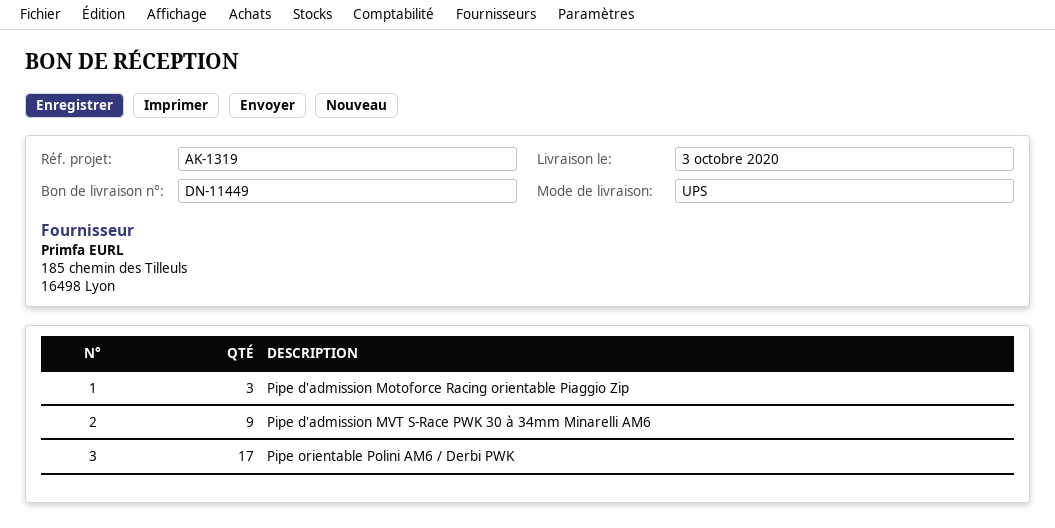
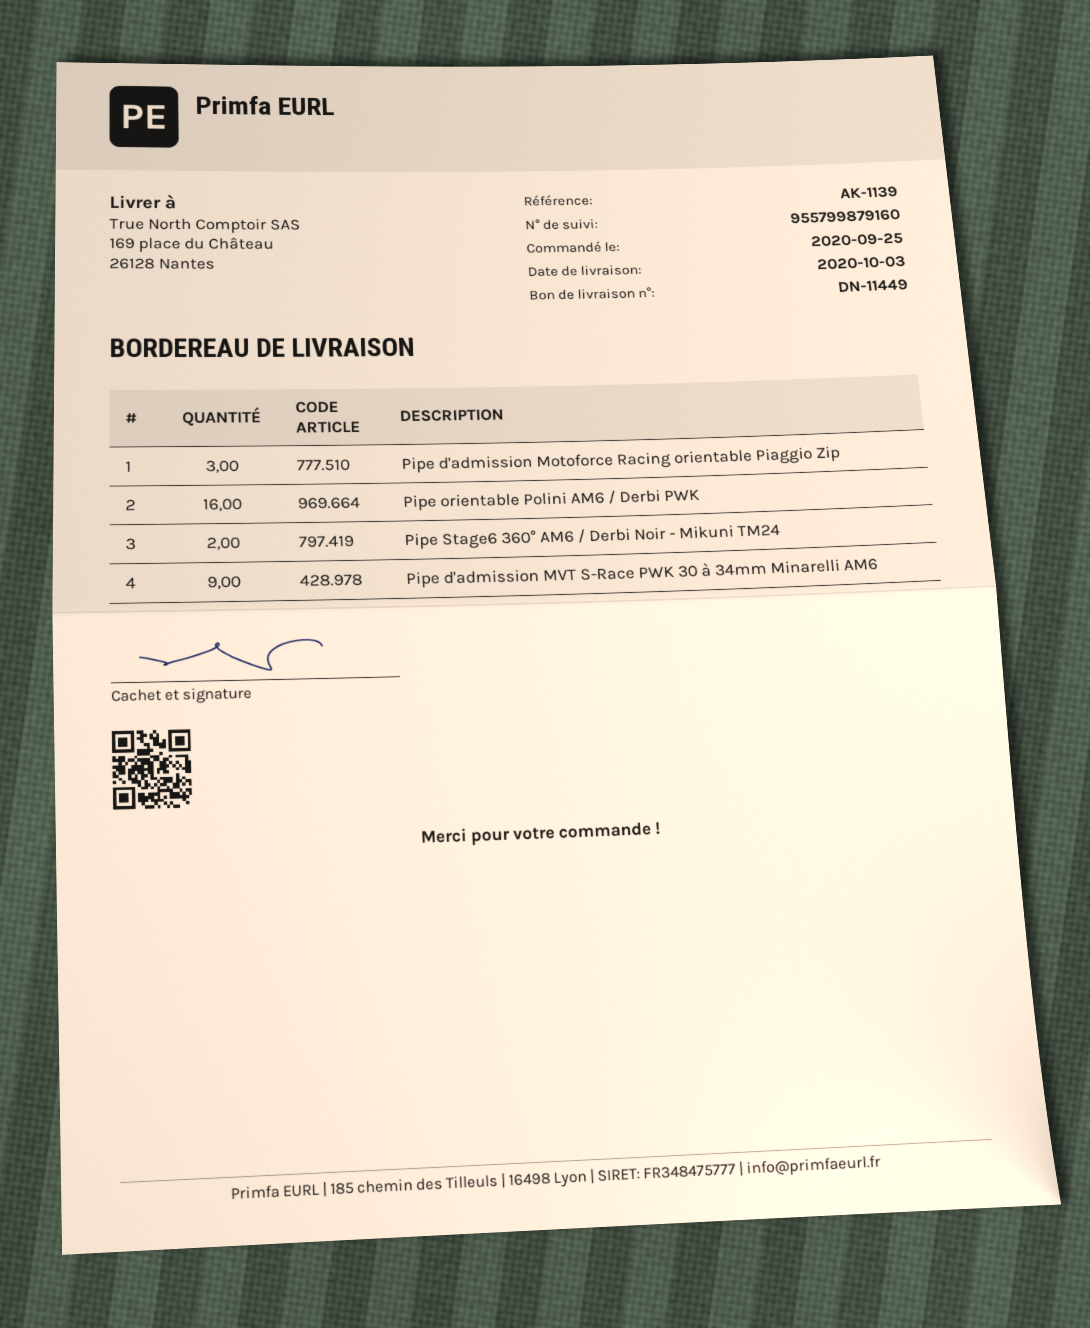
reference: AK-1319 -> AK-1139
Pipe orientable Polini AM6 / Derbi PWK: 17 -> 16
Pipe Stage6 360° AM6 / Derbi Noir - Mikuni TM24: none -> 2

